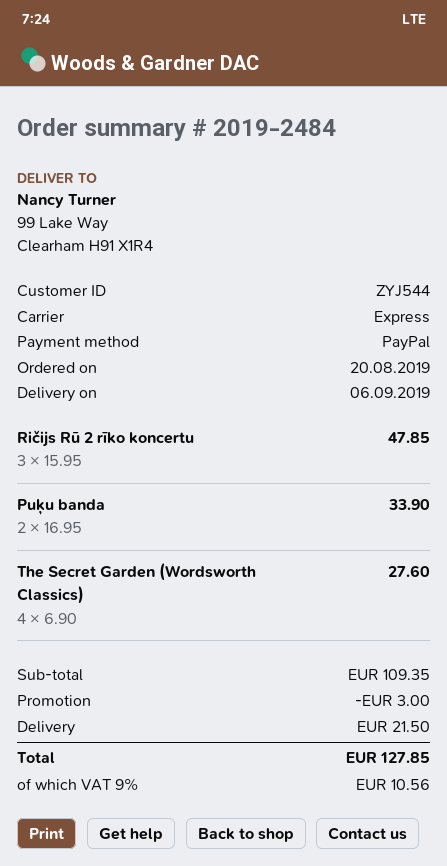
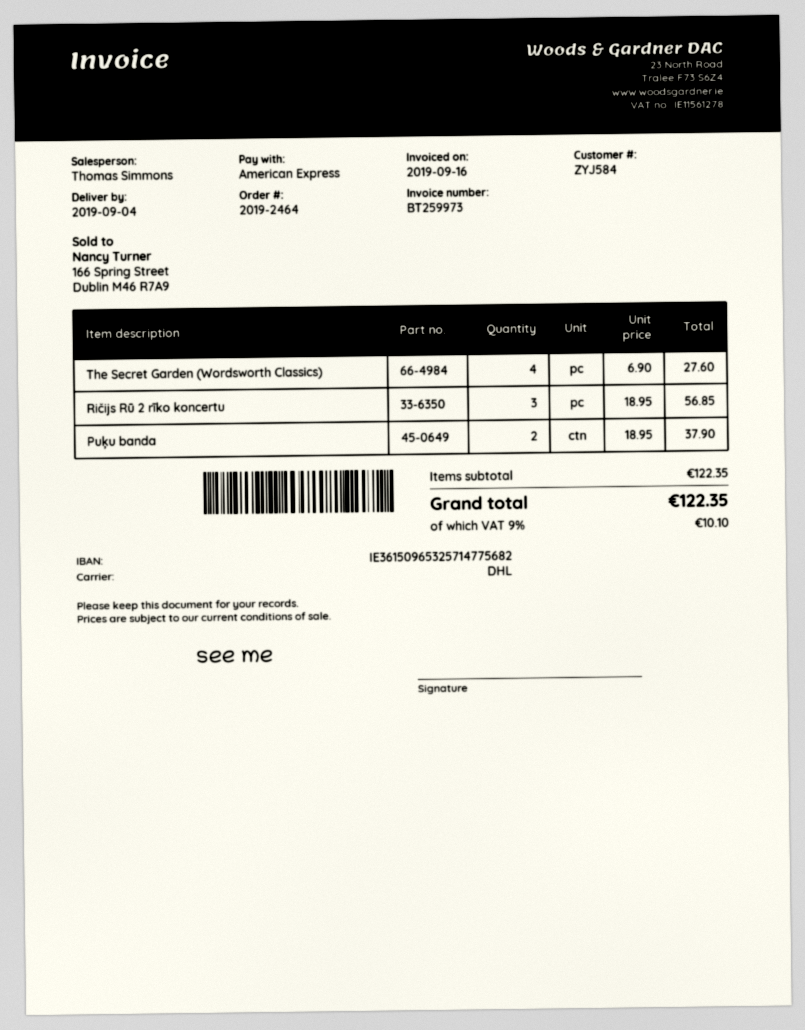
order number: 2019-2484 -> 2019-2464
delivery date: 2019-09-06 -> 2019-09-04
customer number: ZYJ544 -> ZYJ584
payment method: PayPal -> American Express
shipping method: express -> DHL
Ričijs Rū 2 rīko koncertu: 3 x 15.95 = 47.85 -> 3 x 18.95 = 56.85
Puķu banda: 2 x 16.95 = 33.90 -> 2 x 18.95 = 37.90
subtotal: 109.35 -> 122.35
discount: 3.00 -> none
shipping: 21.50 -> none
tax: 9% = 10.56 -> 9% = 10.10
total: 127.85 -> 122.35

